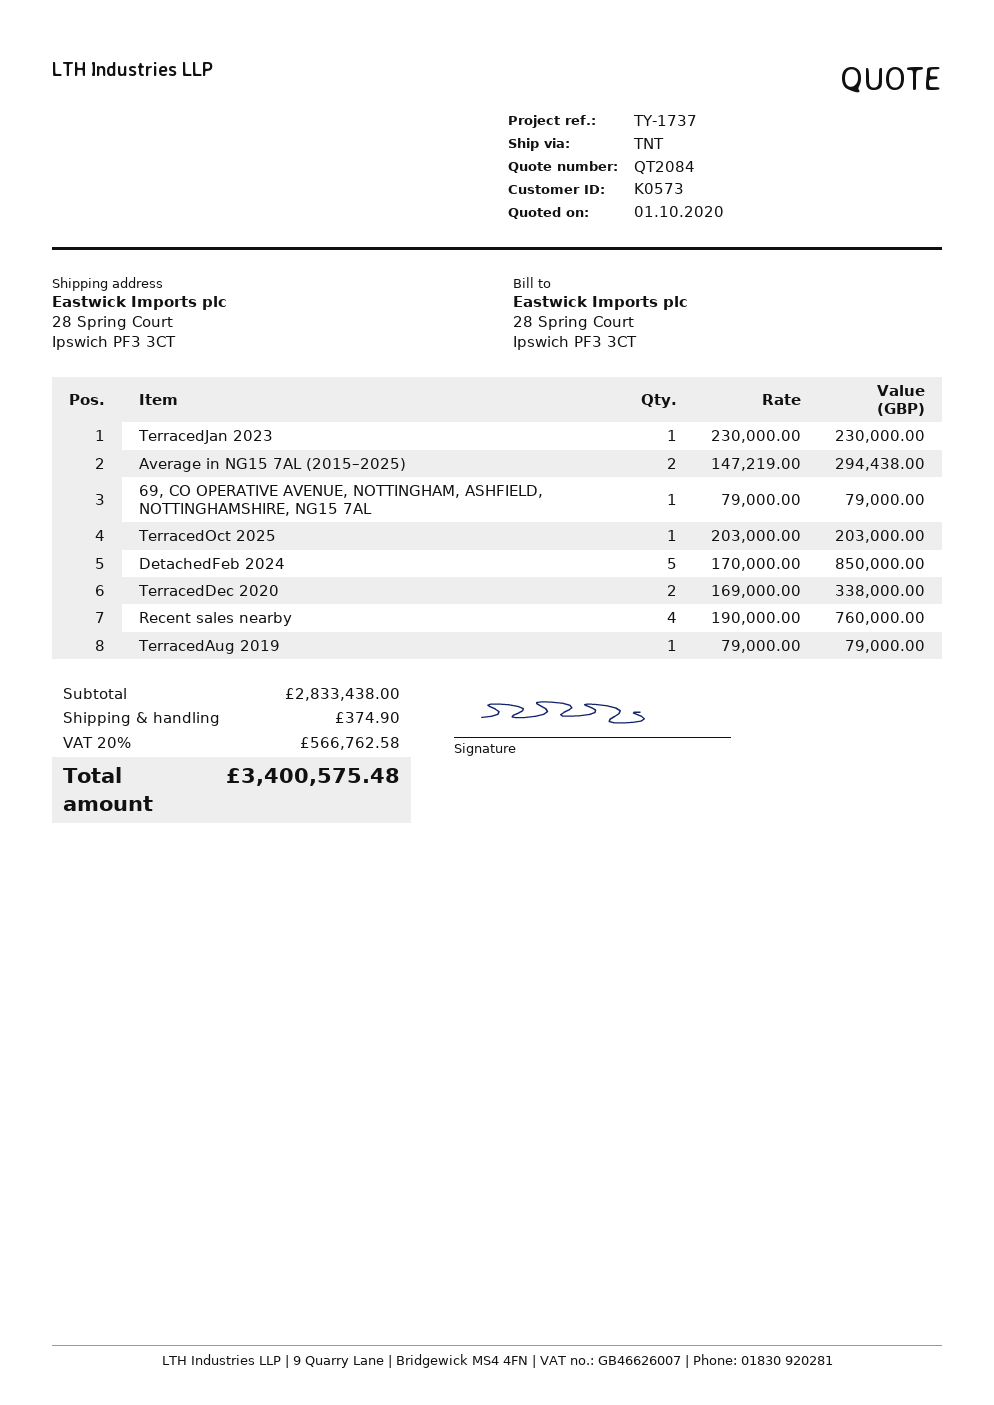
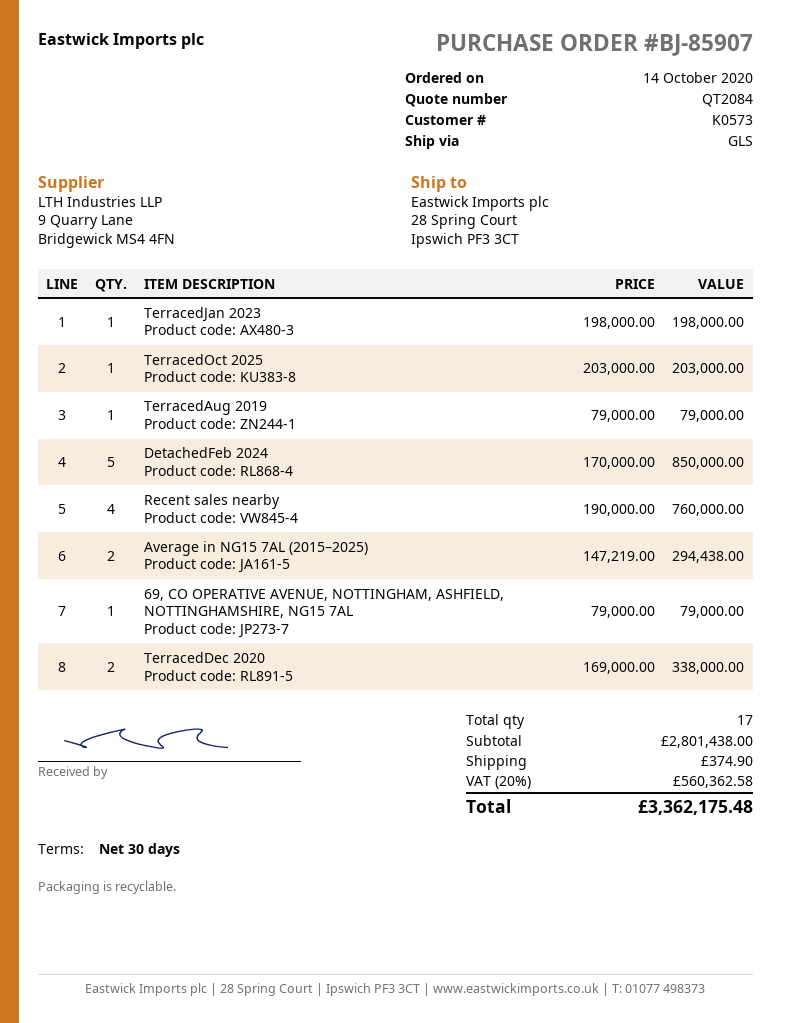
shipping method: TNT -> GLS
TerracedJan 2023: 1 x 230000.00 = 230000.00 -> 1 x 198000.00 = 198000.00
subtotal: 2833438.00 -> 2801438.00
tax: 20% = 566762.58 -> 20% = 560362.58
total: 3400575.48 -> 3362175.48

